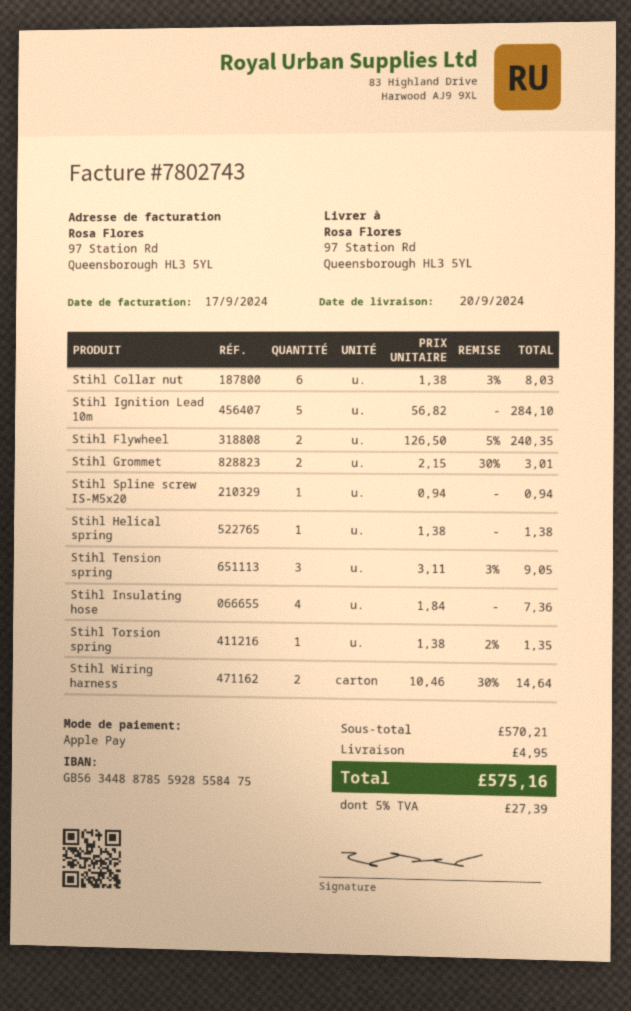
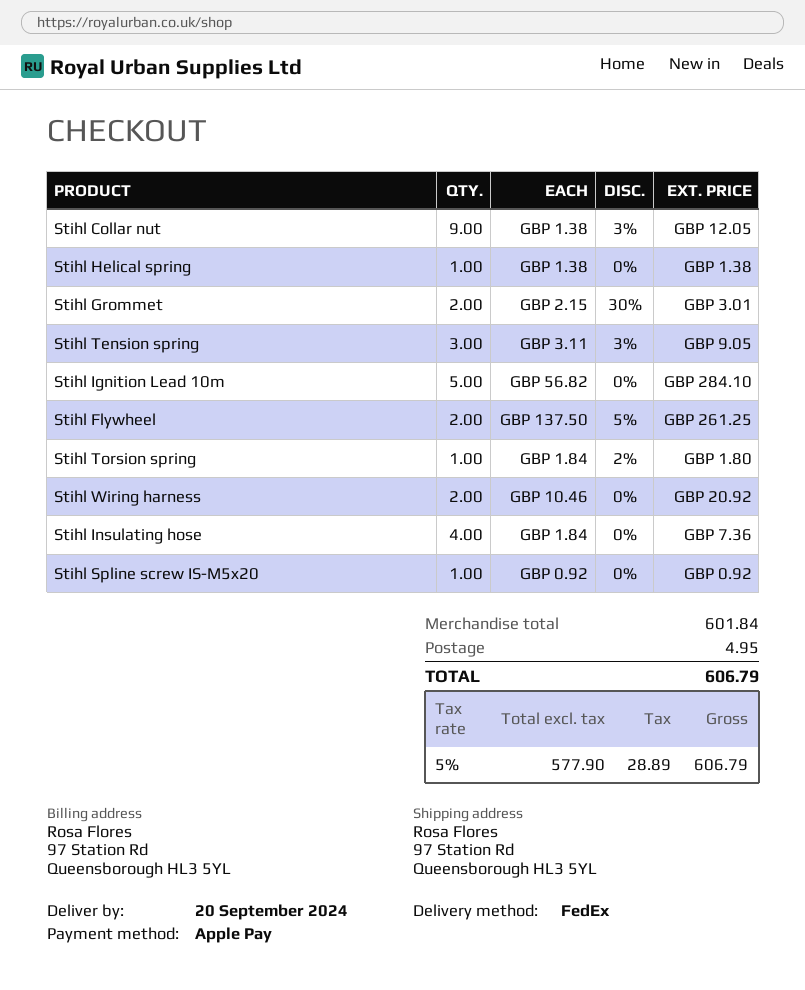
Stihl Collar nut: 6 x 1.38 - 3% = 8.03 -> 9 x 1.38 - 3% = 12.05
Stihl Flywheel: 2 x 126.50 - 5% = 240.35 -> 2 x 137.50 - 5% = 261.25
Stihl Spline screw IS-M5x20: 1 x 0.94 = 0.94 -> 1 x 0.92 = 0.92
Stihl Torsion spring: 1 x 1.38 - 2% = 1.35 -> 1 x 1.84 - 2% = 1.80
Stihl Wiring harness: 2 x 10.46 - 30% = 14.64 -> 2 x 10.46 = 20.92
subtotal: 570.21 -> 601.84
tax: 5% = 27.39 -> 5% = 28.89
total: 575.16 -> 606.79

